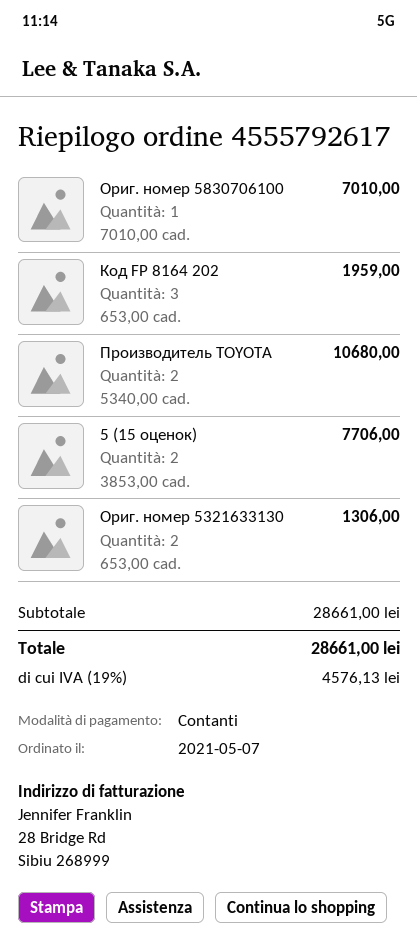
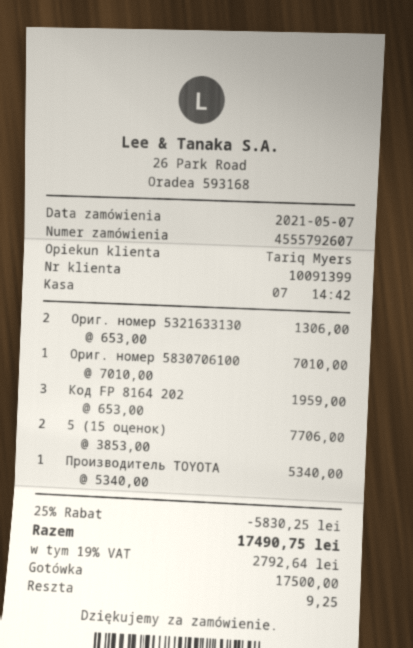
order number: 4555792617 -> 4555792607
Производитель TOYOTA: 2 x 5340.00 = 10680.00 -> 1 x 5340.00 = 5340.00
discount: none -> 25% = 5830.25
tax: 19% = 4576.13 -> 19% = 2792.64
total: 28661.00 -> 17490.75

